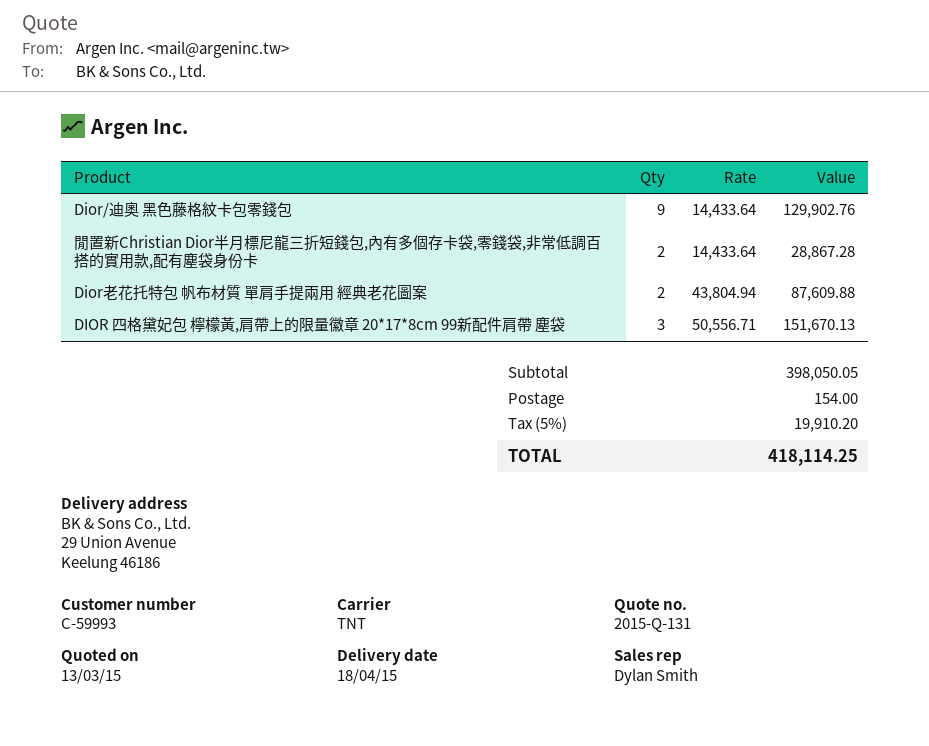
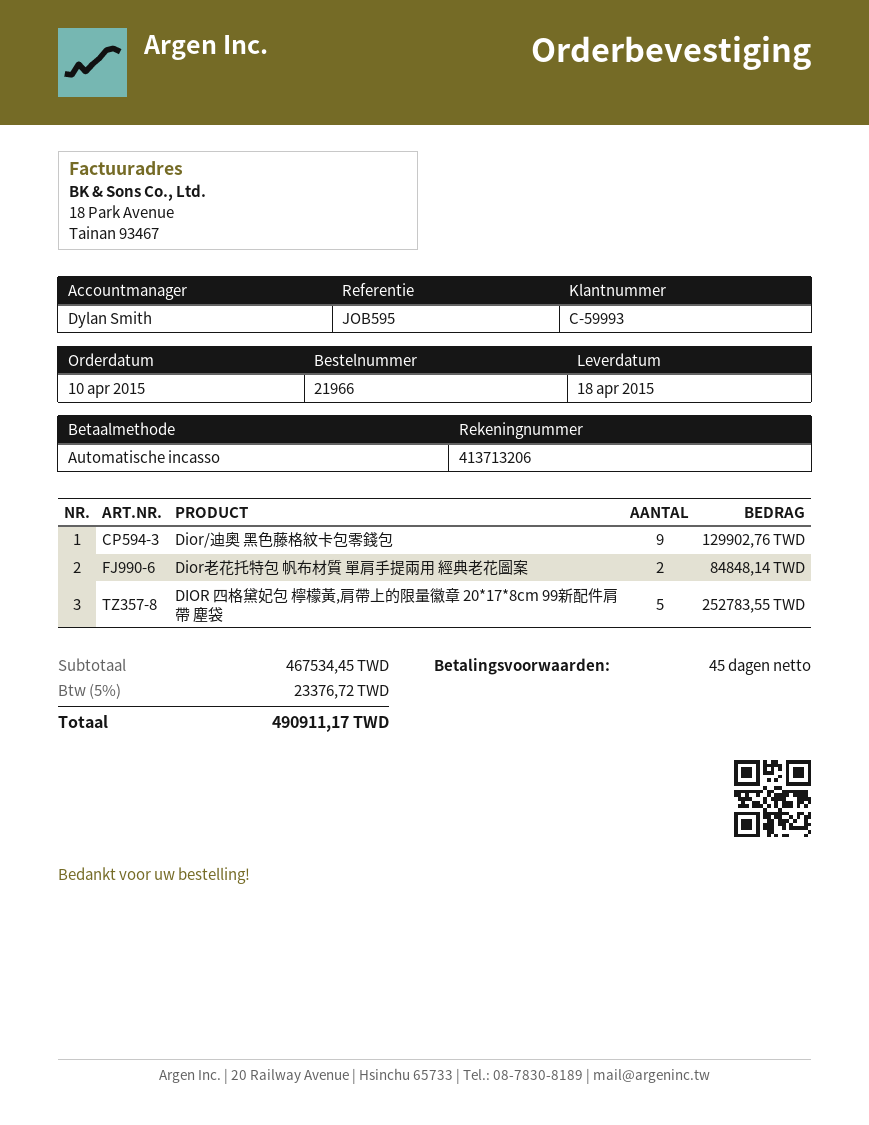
閒置新Christian Dior半月標尼龍三折短錢包,內有多個存卡袋,零錢袋,非常低調百搭的實用款,配有塵袋身份卡: 2 for 28867.28 -> none
Dior老花托特包 帆布材質 單肩手提兩用 經典老花圖案: 2 for 87609.88 -> 2 for 84848.14
DIOR 四格黛妃包 檸檬黃,肩帶上的限量徽章 20*17*8cm 99新配件肩帶 塵袋: 3 for 151670.13 -> 5 for 252783.55
subtotal: 398050.05 -> 467534.45
shipping: 154.00 -> none
tax: 5% = 19910.20 -> 5% = 23376.72
total: 418114.25 -> 490911.17

